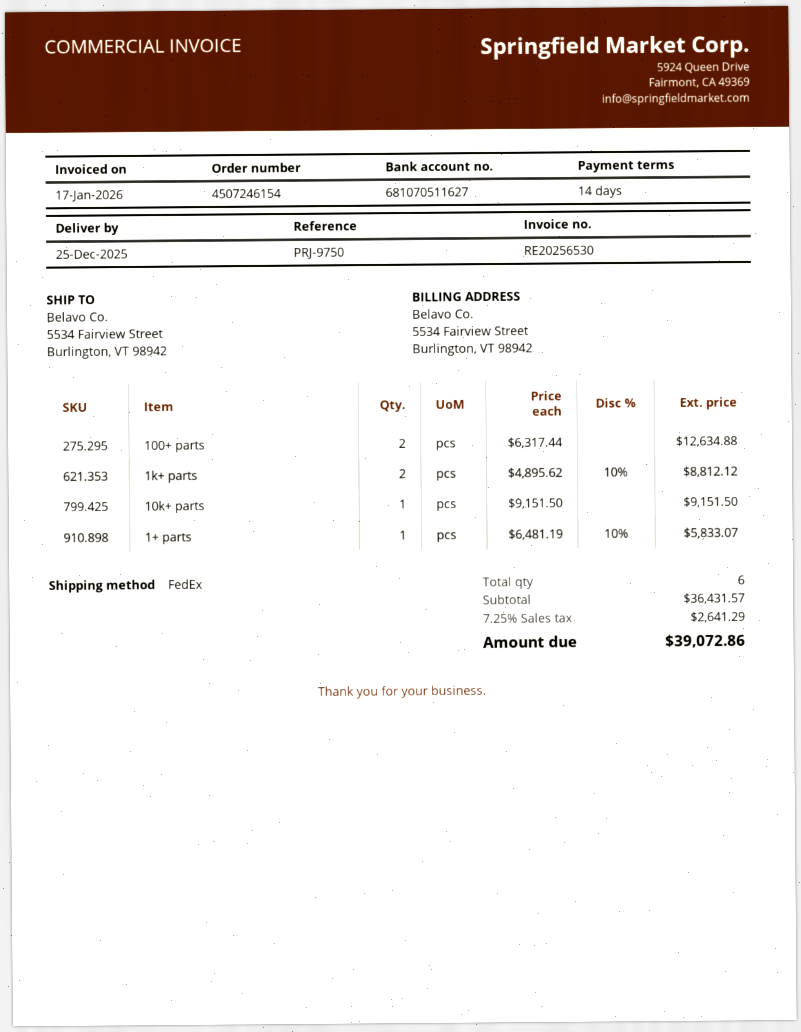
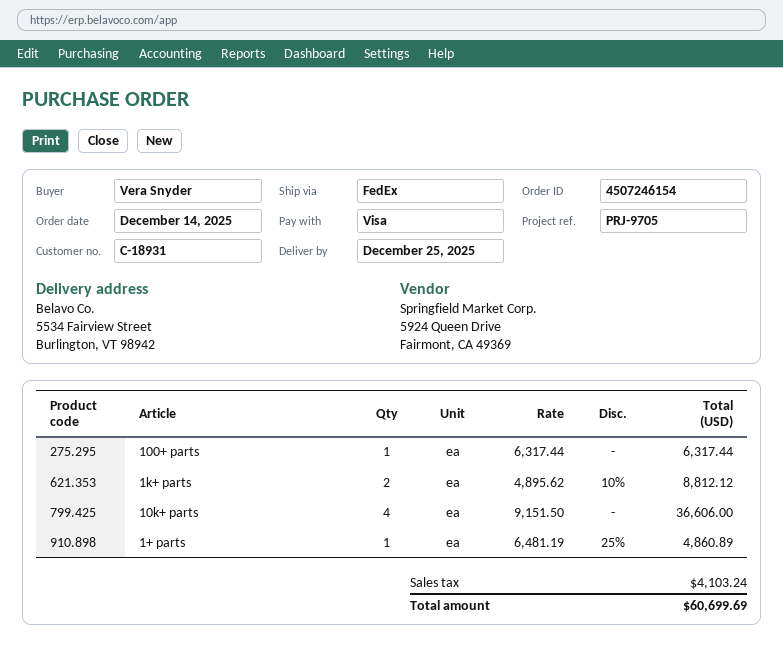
reference: PRJ-9750 -> PRJ-9705
100+ parts: 2 x 6317.44 = 12634.88 -> 1 x 6317.44 = 6317.44
10k+ parts: 1 x 9151.50 = 9151.50 -> 4 x 9151.50 = 36606.00
1+ parts: 1 x 6481.19 - 10% = 5833.07 -> 1 x 6481.19 - 25% = 4860.89
tax: 2641.29 -> 4103.24
total: 39072.86 -> 60699.69

